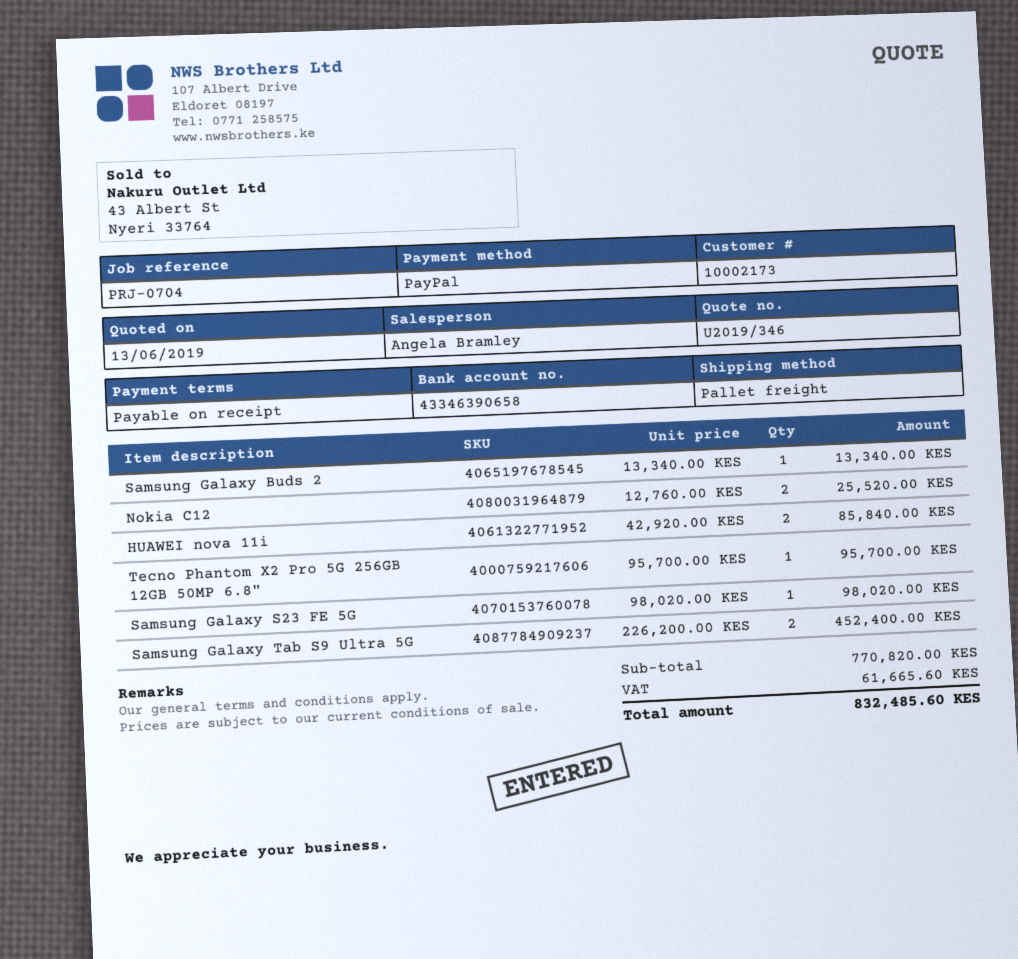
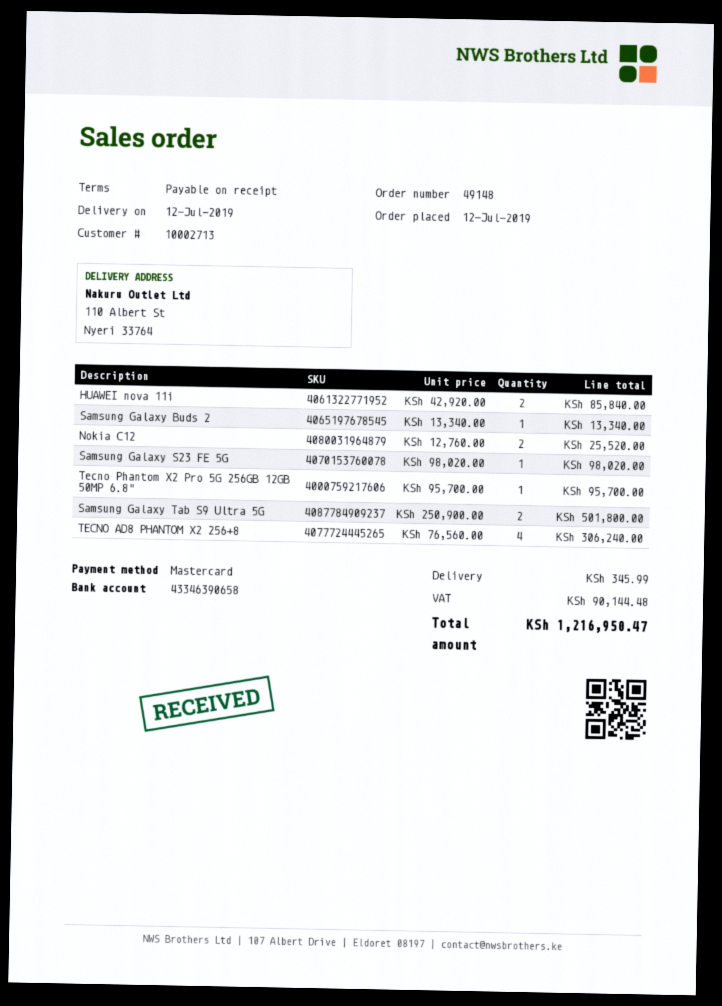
customer number: 10002173 -> 10002713
payment method: PayPal -> Mastercard
Samsung Galaxy Tab S9 Ultra 5G: 2 x 226200.00 = 452400.00 -> 2 x 250900.00 = 501800.00
TECNO AD8 PHANTOM X2 256+8: none -> 4 x 76560.00 = 306240.00
shipping: none -> 345.99
tax: 61665.60 -> 90144.48
total: 832485.60 -> 1216950.47

